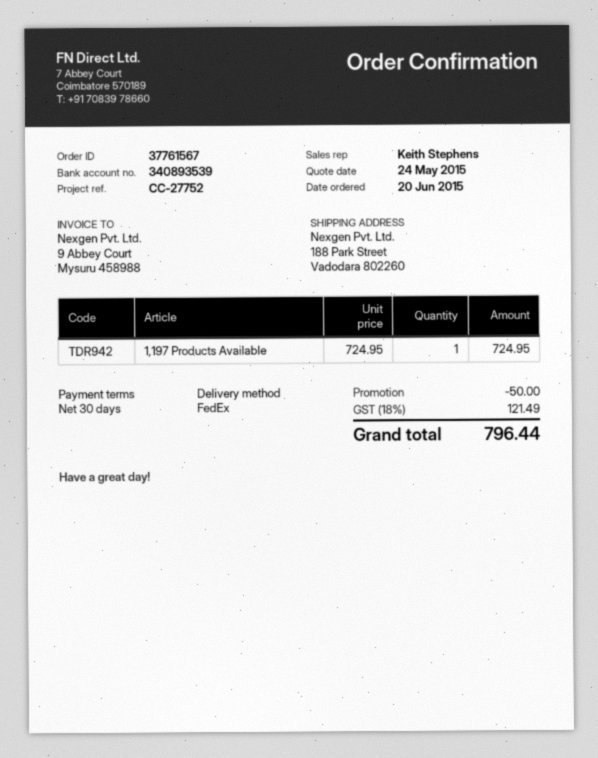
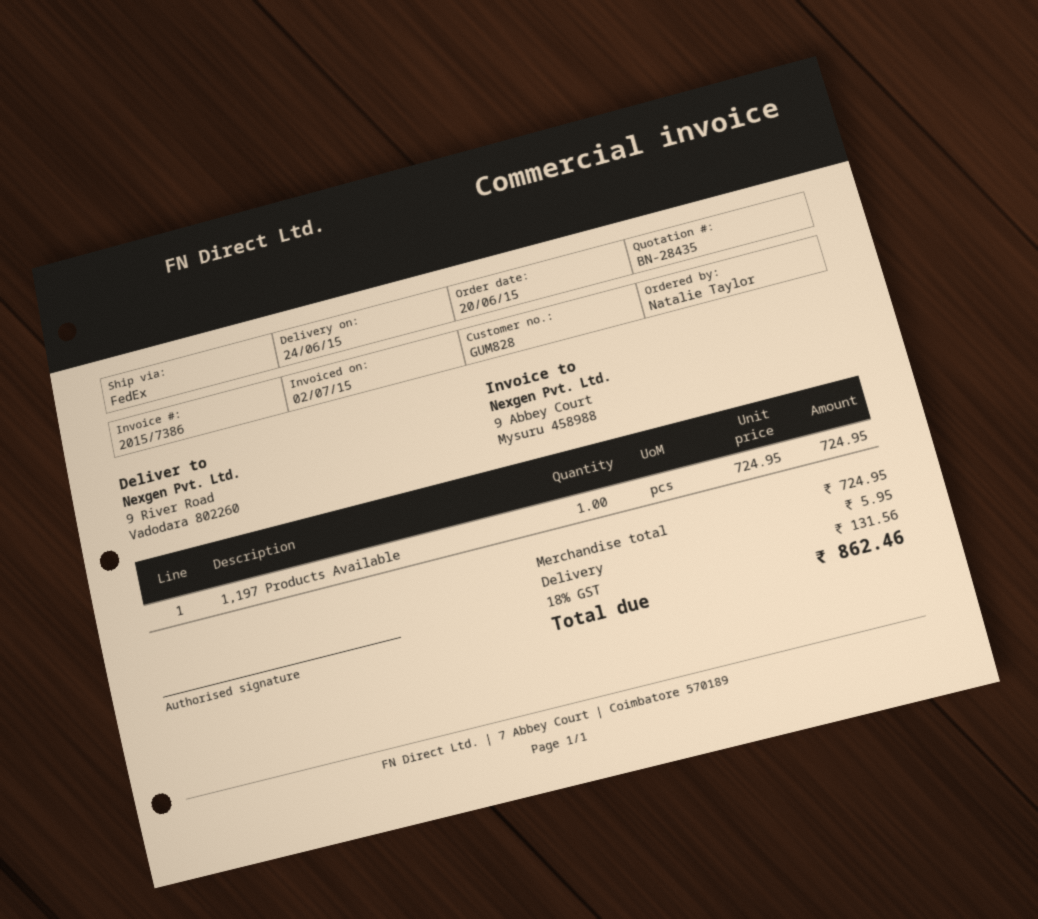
ship to: 188 Park Street, Vadodara 802260 -> 9 River Road, Vadodara 802260
discount: 50.00 -> none
shipping: none -> 5.95
tax: 18% = 121.49 -> 18% = 131.56
total: 796.44 -> 862.46

